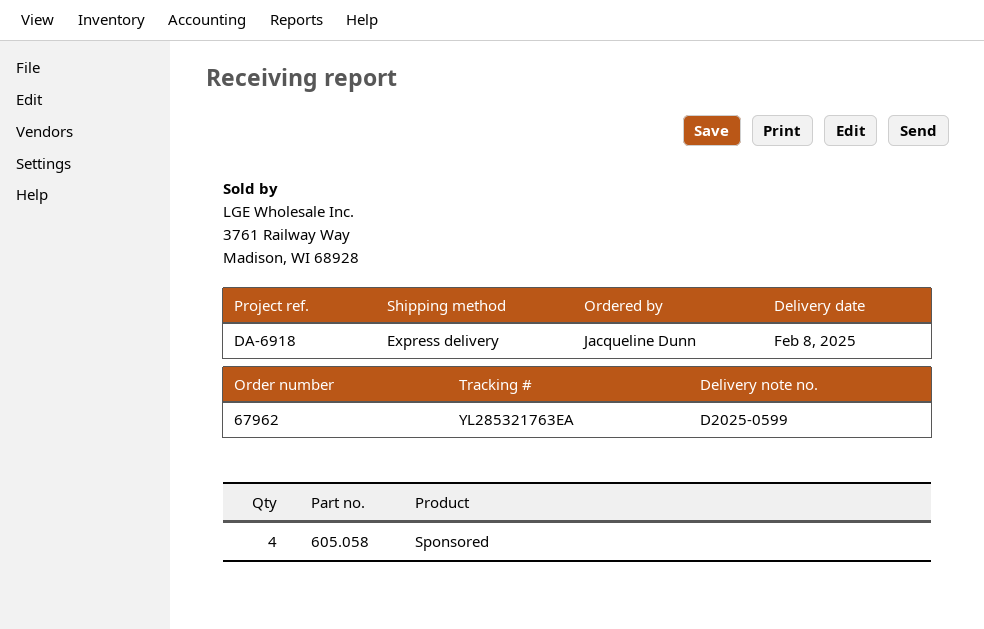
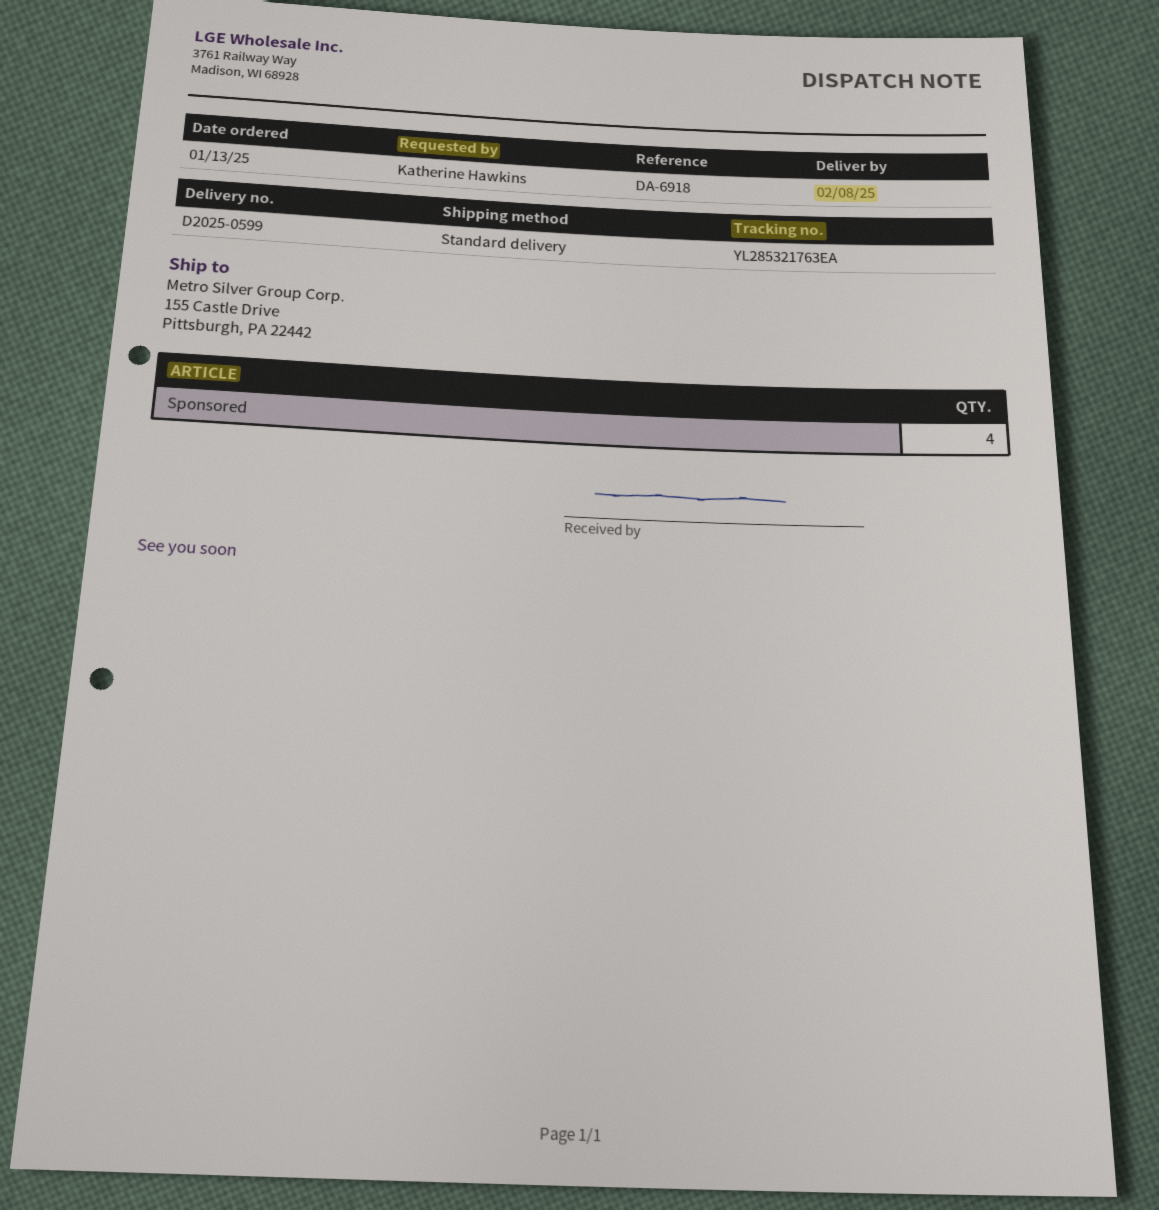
ordered by: Jacqueline Dunn -> Katherine Hawkins
shipping method: express -> standard

